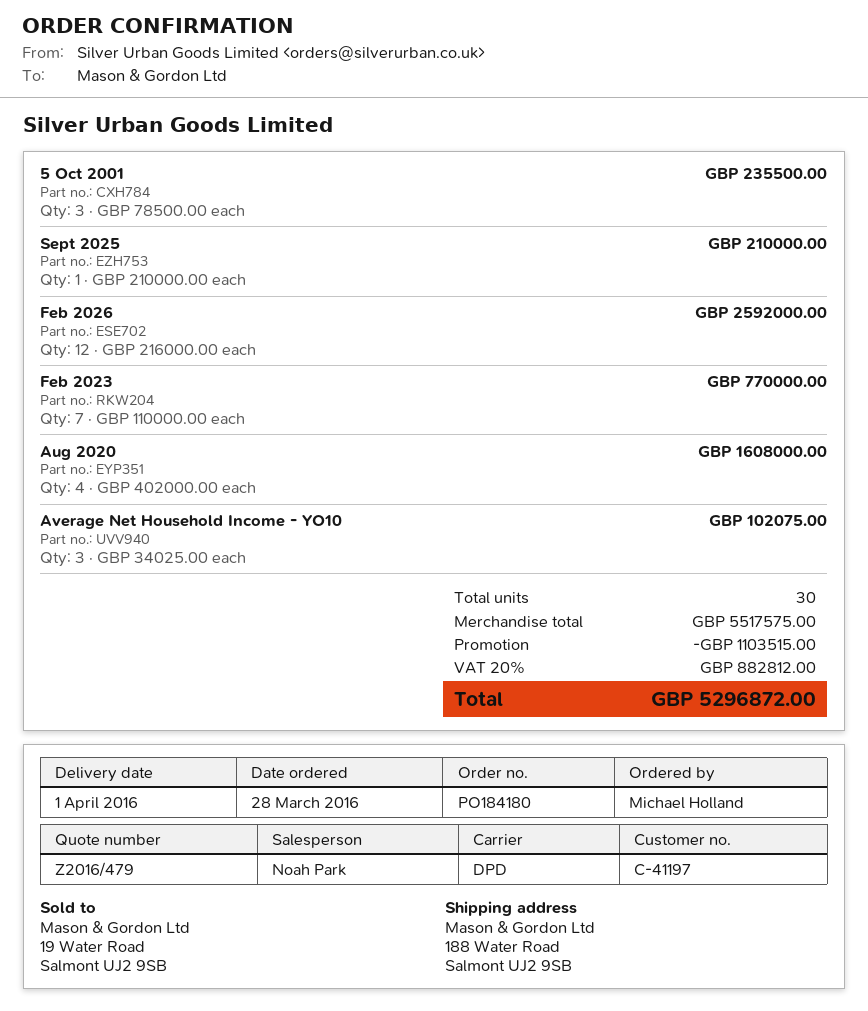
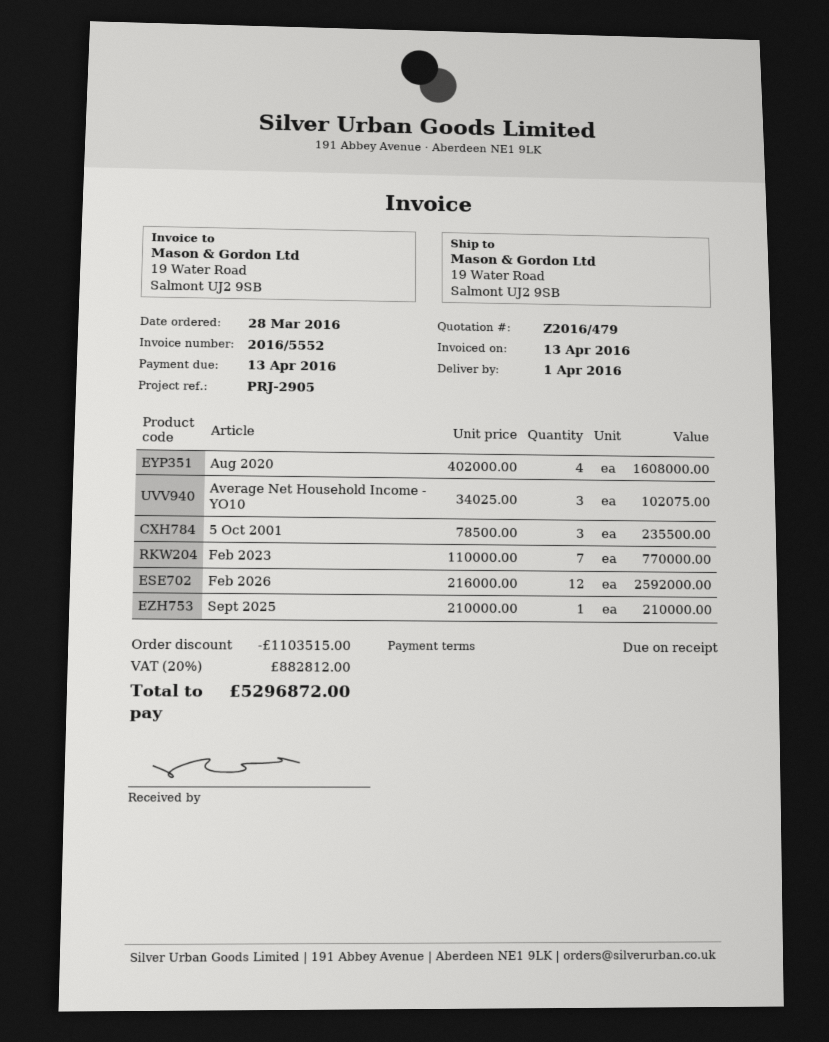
ship to: 188 Water Road, Salmont UJ2 9SB -> 19 Water Road, Salmont UJ2 9SB

